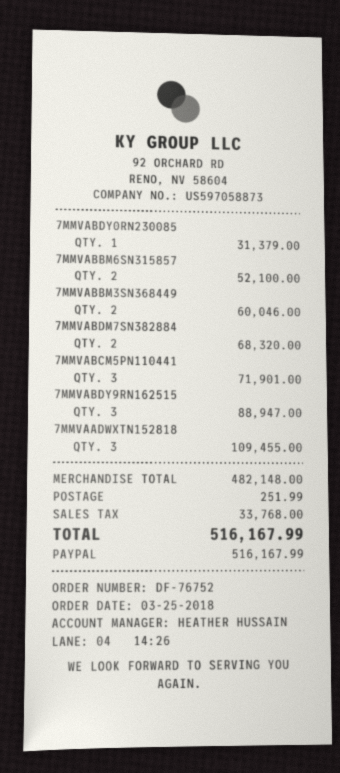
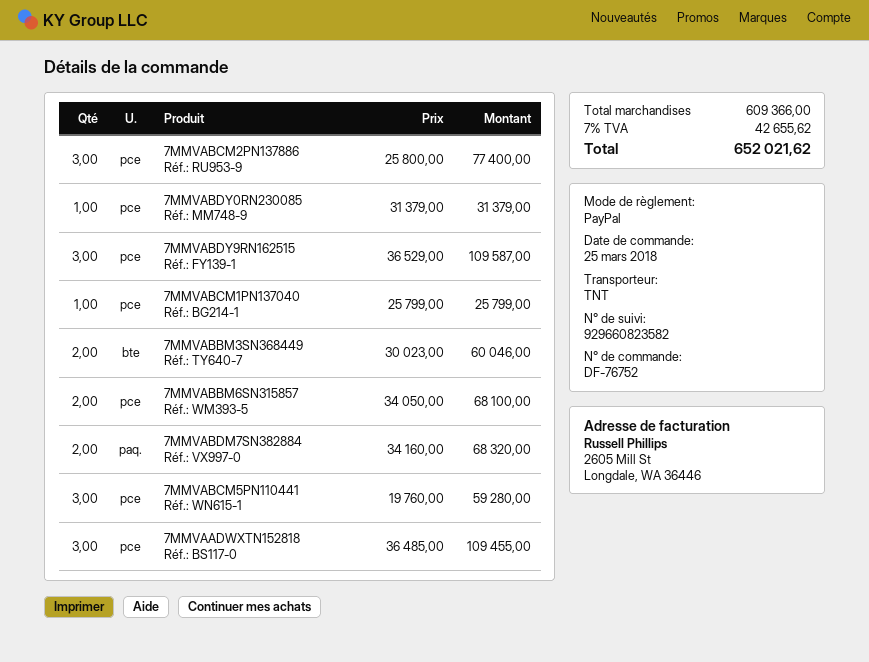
7MMVABBM6SN315857: 2 for 52100.00 -> 2 for 68100.00
7MMVABCM5PN110441: 3 for 71901.00 -> 3 for 59280.00
7MMVABDY9RN162515: 3 for 88947.00 -> 3 for 109587.00
7MMVABCM2PN137886: none -> 3 for 77400.00
7MMVABCM1PN137040: none -> 1 for 25799.00
subtotal: 482148.00 -> 609366.00
shipping: 251.99 -> none
tax: 33768.00 -> 42655.62
total: 516167.99 -> 652021.62

